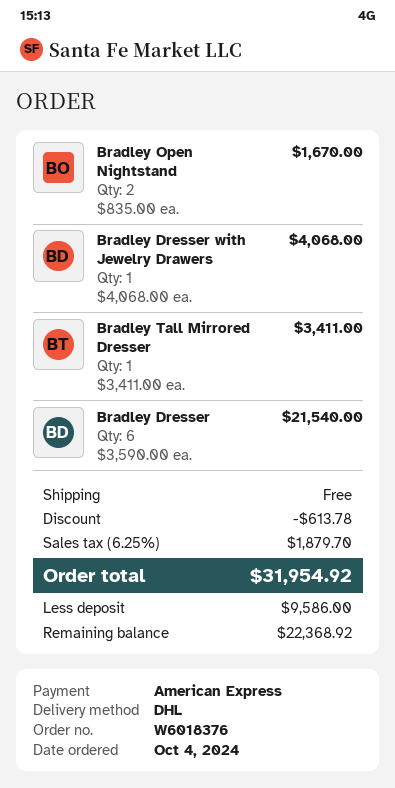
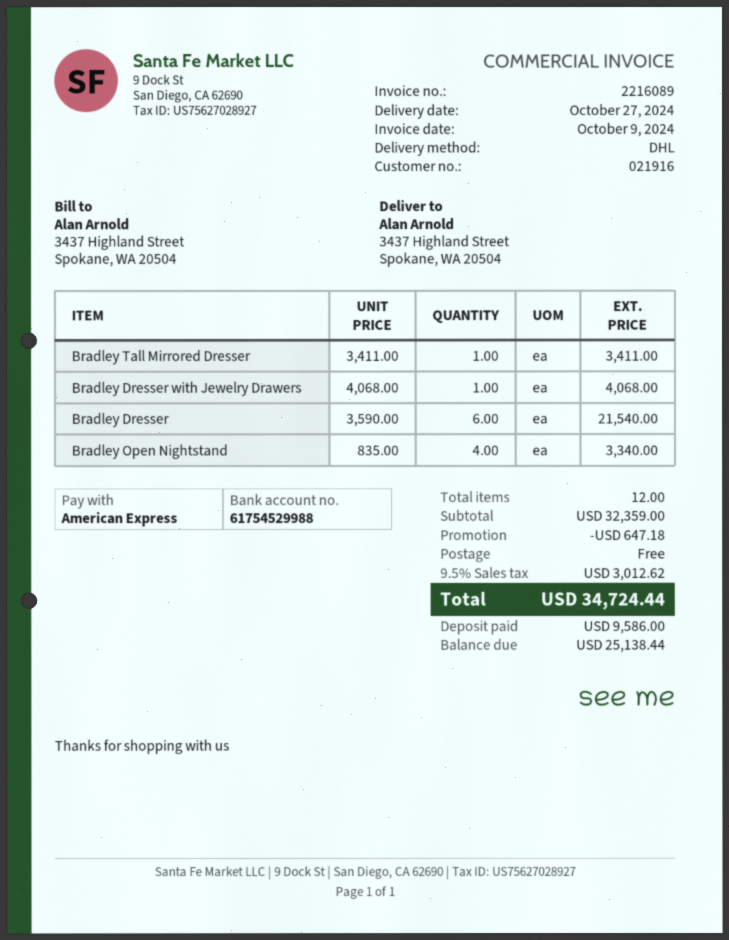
Bradley Open Nightstand: 2 x 835.00 = 1670.00 -> 4 x 835.00 = 3340.00
discount: 613.78 -> 647.18
tax: 6.25% = 1879.70 -> 9.5% = 3012.62
total: 31954.92 -> 34724.44
balance: 22368.92 -> 25138.44

